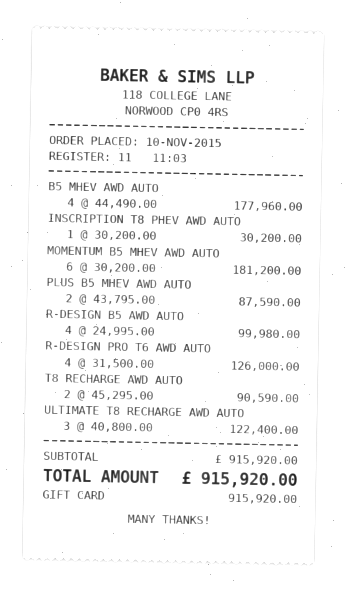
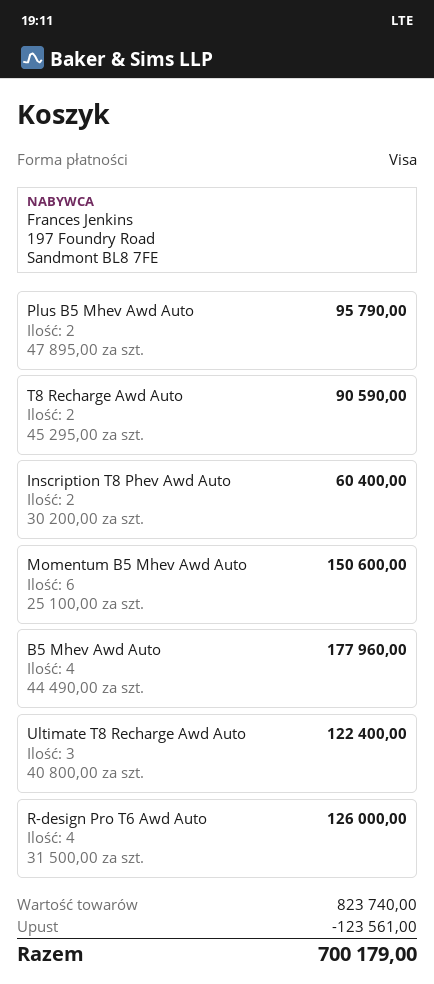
payment method: gift card -> Visa
INSCRIPTION T8 PHEV AWD AUTO: 1 x 30200.00 = 30200.00 -> 2 x 30200.00 = 60400.00
MOMENTUM B5 MHEV AWD AUTO: 6 x 30200.00 = 181200.00 -> 6 x 25100.00 = 150600.00
PLUS B5 MHEV AWD AUTO: 2 x 43795.00 = 87590.00 -> 2 x 47895.00 = 95790.00
R-DESIGN B5 AWD AUTO: 4 x 24995.00 = 99980.00 -> none
subtotal: 915920.00 -> 823740.00
discount: none -> 123561.00
total: 915920.00 -> 700179.00

